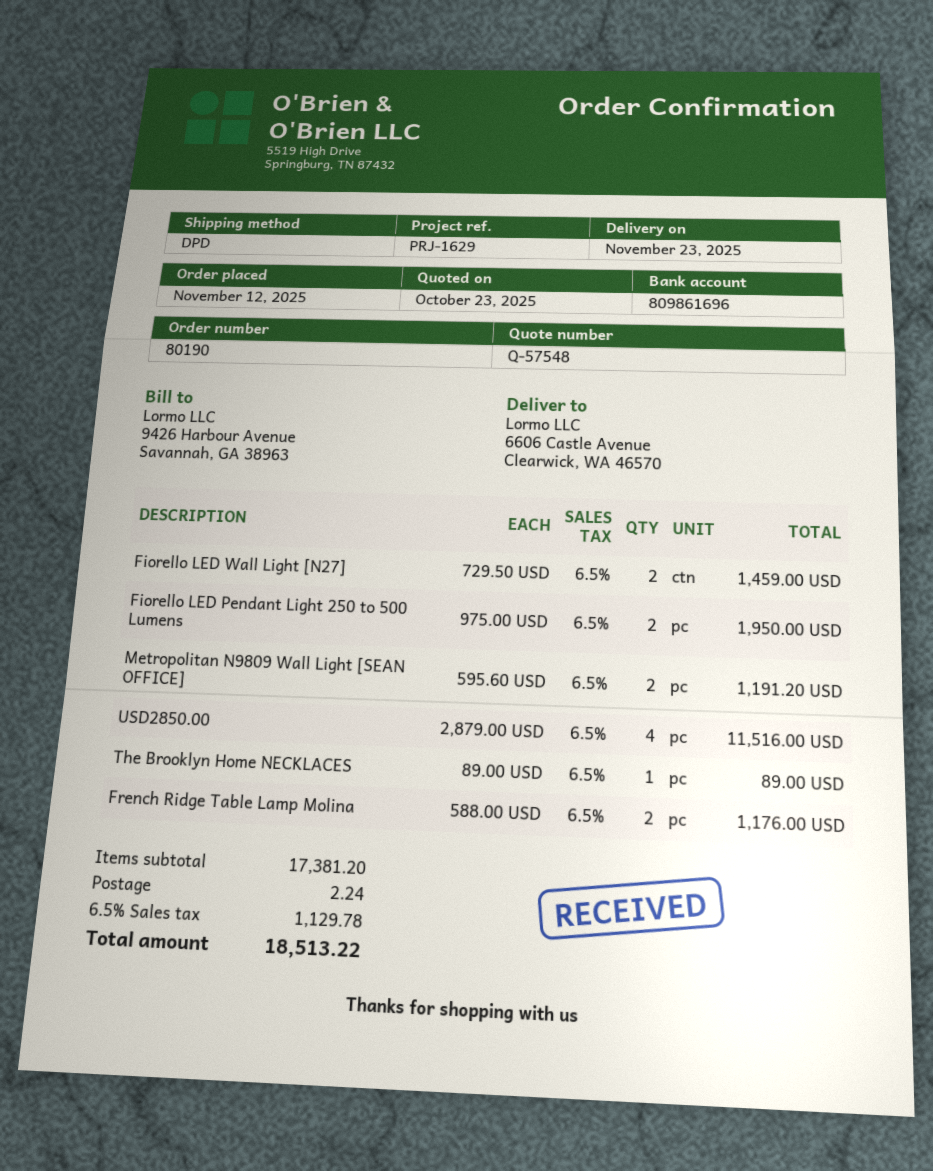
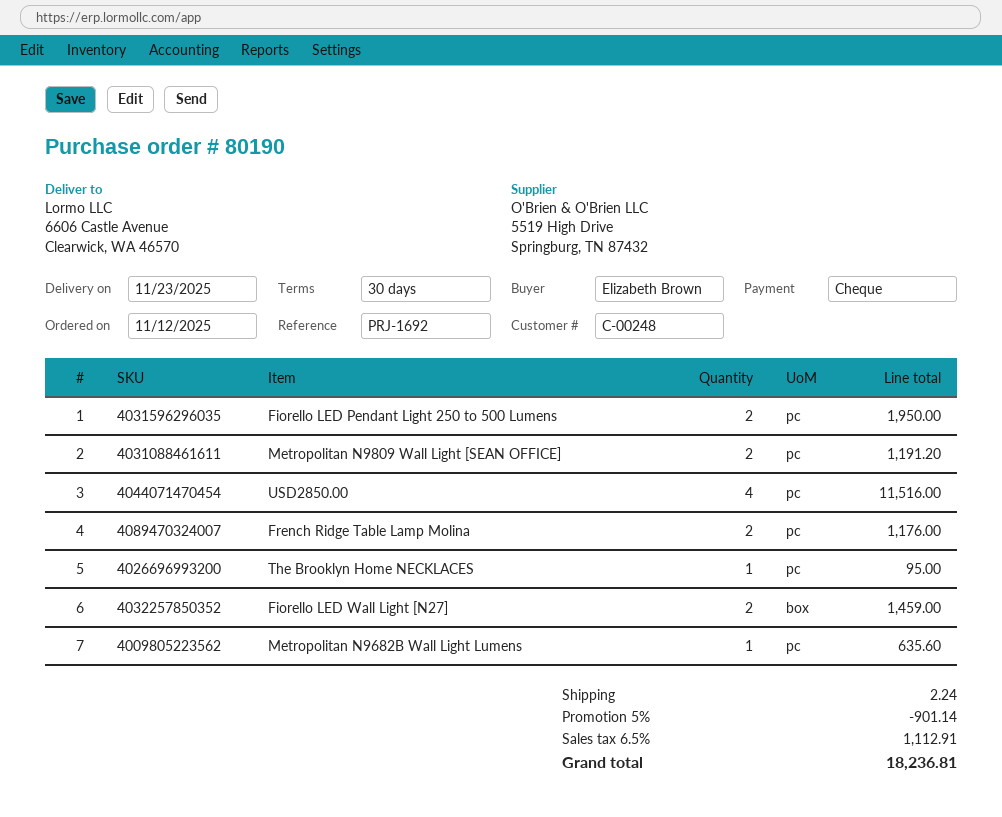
reference: PRJ-1629 -> PRJ-1692
The Brooklyn Home NECKLACES: 1 for 89.00 -> 1 for 95.00
Metropolitan N9682B Wall Light Lumens: none -> 1 for 635.60
discount: none -> 5% = 901.14
tax: 6.5% = 1129.78 -> 6.5% = 1112.91
total: 18513.22 -> 18236.81

